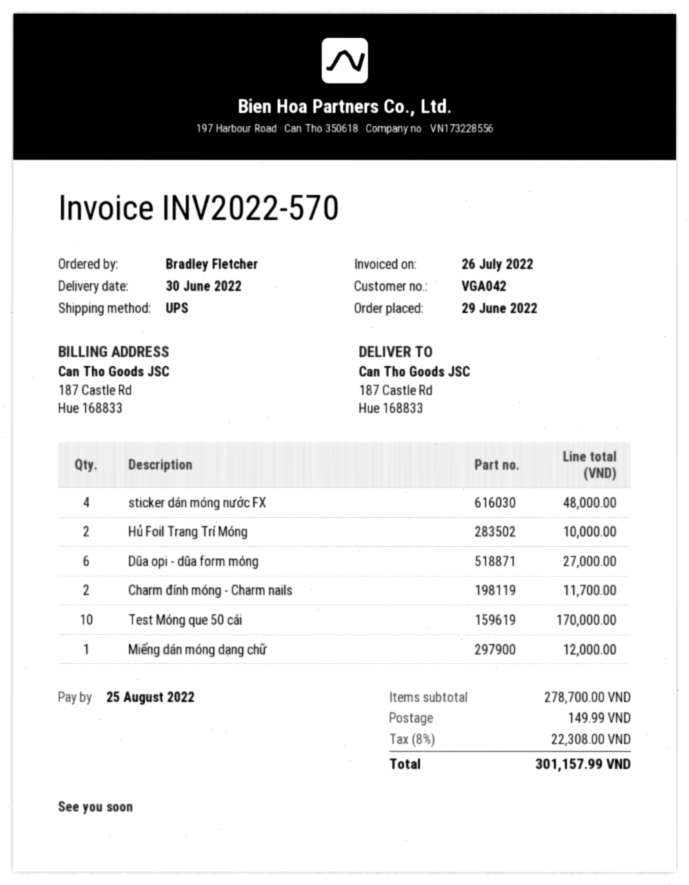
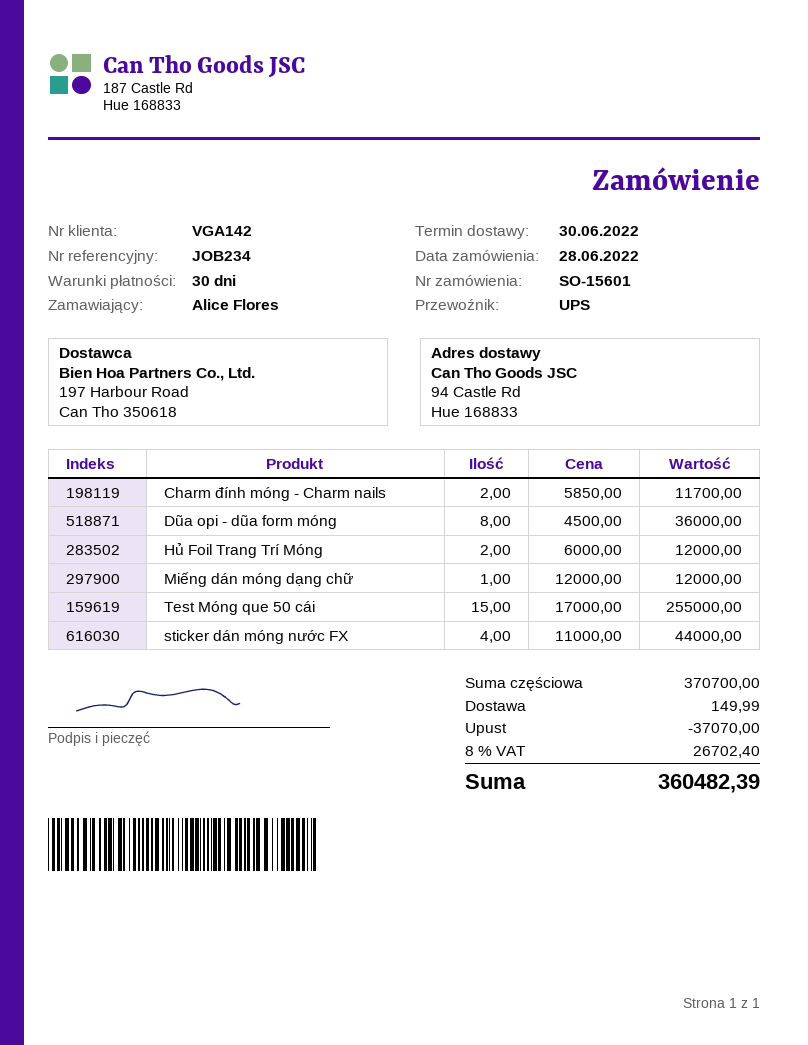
order date: 2022-06-29 -> 2022-06-28
customer number: VGA042 -> VGA142
ordered by: Bradley Fletcher -> Alice Flores
ship to: 187 Castle Rd, Hue 168833 -> 94 Castle Rd, Hue 168833
sticker dán móng nước FX: 4 for 48000.00 -> 4 for 44000.00
Hủ Foil Trang Trí Móng: 2 for 10000.00 -> 2 for 12000.00
Dũa opi - dũa form móng: 6 for 27000.00 -> 8 for 36000.00
Test Móng que 50 cái: 10 for 170000.00 -> 15 for 255000.00
subtotal: 278700.00 -> 370700.00
discount: none -> 37070.00
tax: 8% = 22308.00 -> 8% = 26702.40
total: 301157.99 -> 360482.39

